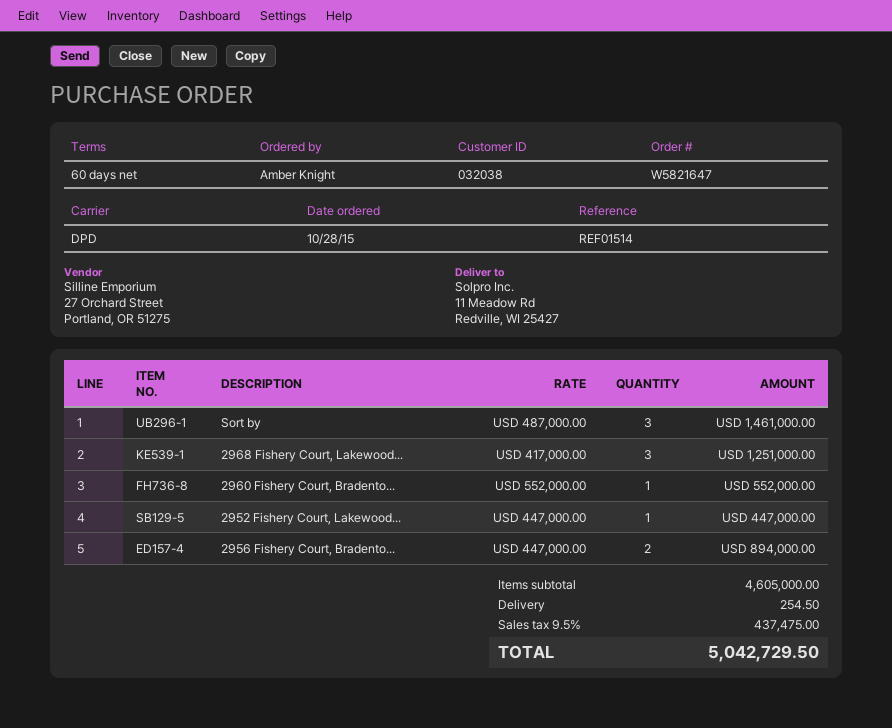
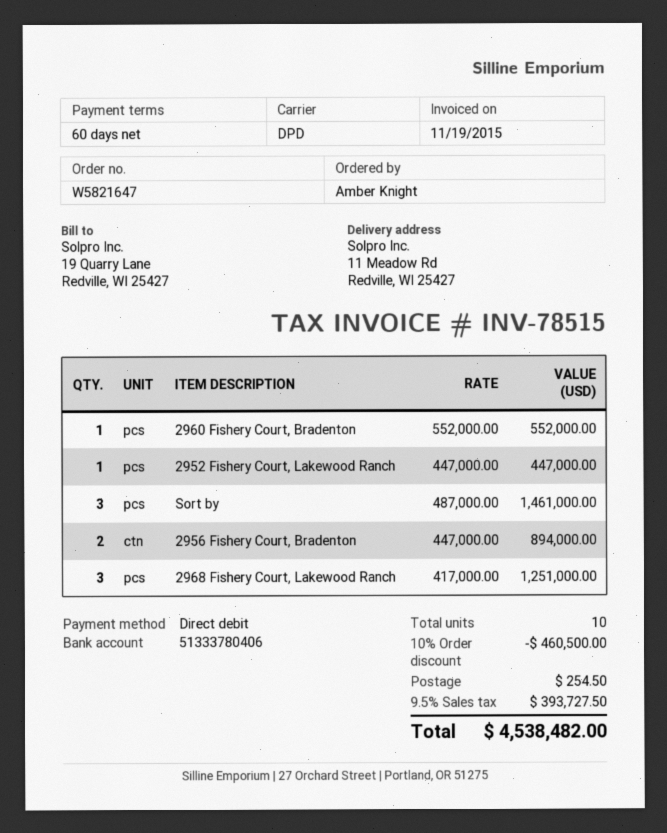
discount: none -> 10% = 460500.00
tax: 9.5% = 437475.00 -> 9.5% = 393727.50
total: 5042729.50 -> 4538482.00

